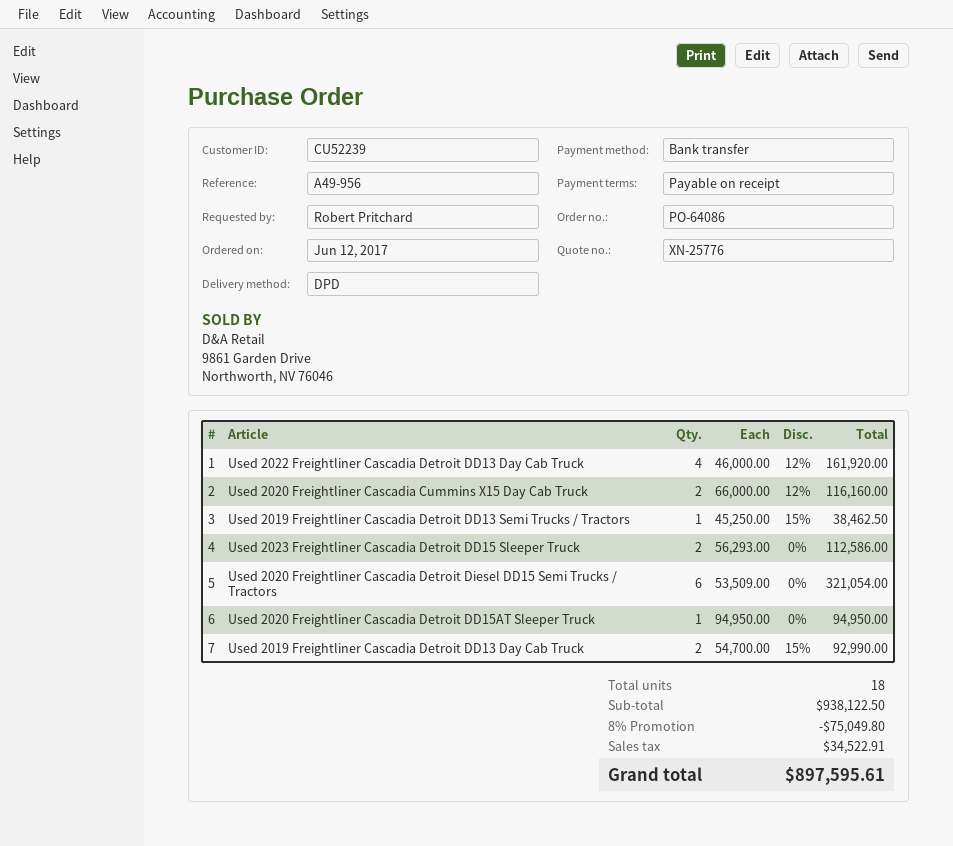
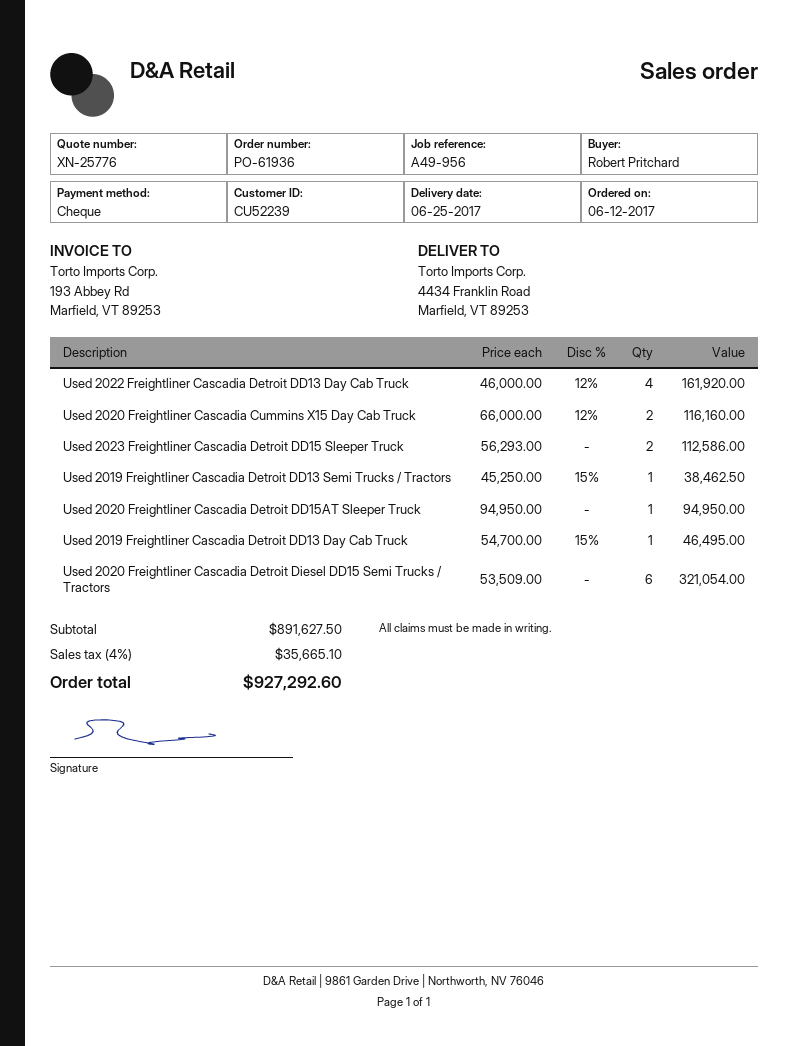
order number: PO-64086 -> PO-61936
payment method: bank transfer -> cheque
Used 2019 Freightliner Cascadia Detroit DD13 Day Cab Truck: 2 x 54700.00 - 15% = 92990.00 -> 1 x 54700.00 - 15% = 46495.00
subtotal: 938122.50 -> 891627.50
discount: 8% = 75049.80 -> none
tax: 34522.91 -> 35665.10
total: 897595.61 -> 927292.60

